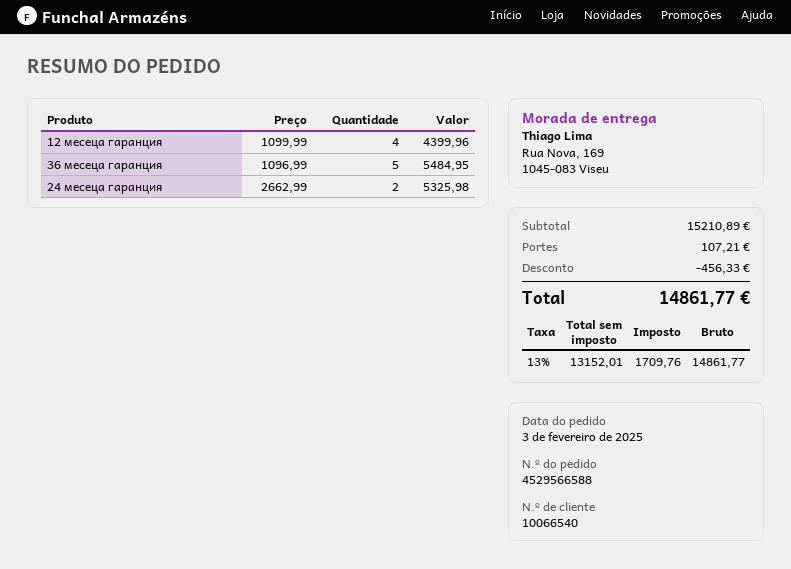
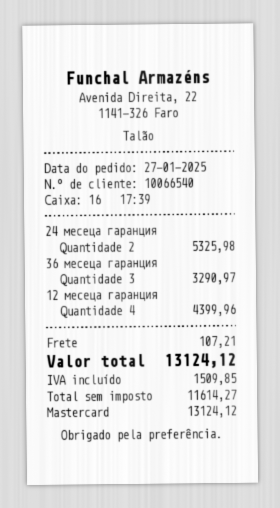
order date: 2025-02-03 -> 2025-01-27
36 месеца гаранция: 5 for 5484.95 -> 3 for 3290.97
discount: 456.33 -> none
net: 13152.01 -> 11614.27
tax: 1709.76 -> 1509.85
total: 14861.77 -> 13124.12

